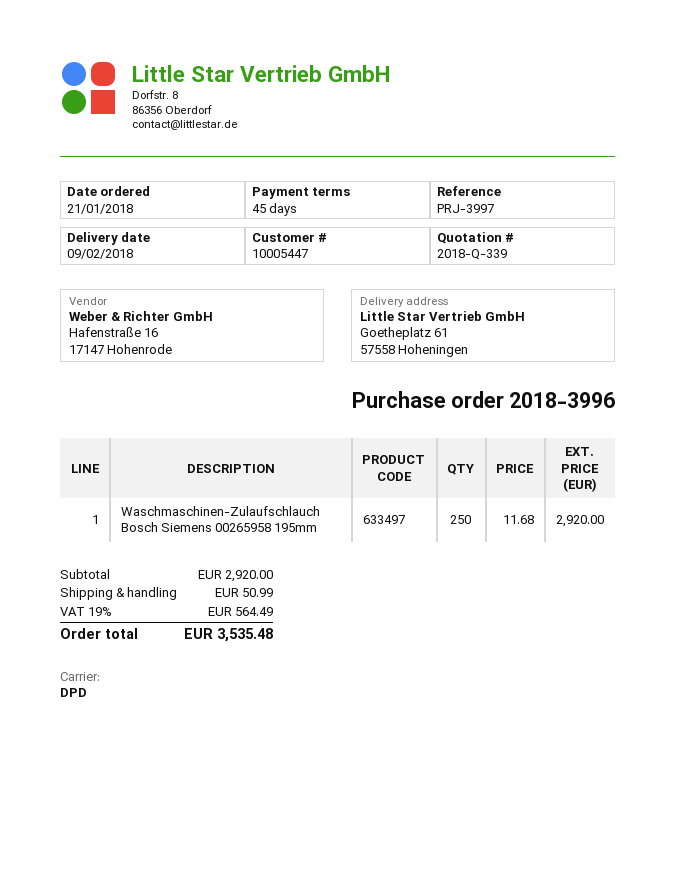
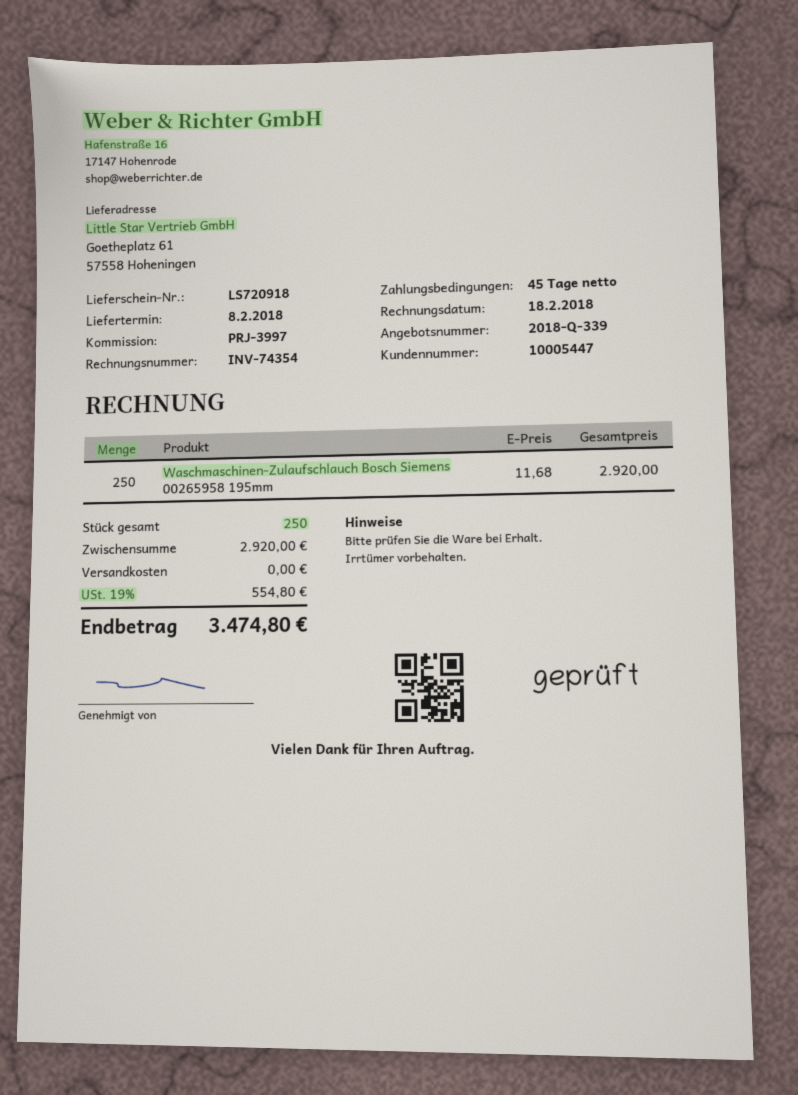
delivery date: 2018-02-09 -> 2018-02-08
shipping: 50.99 -> 0.00
tax: 19% = 564.49 -> 19% = 554.80
total: 3535.48 -> 3474.80

